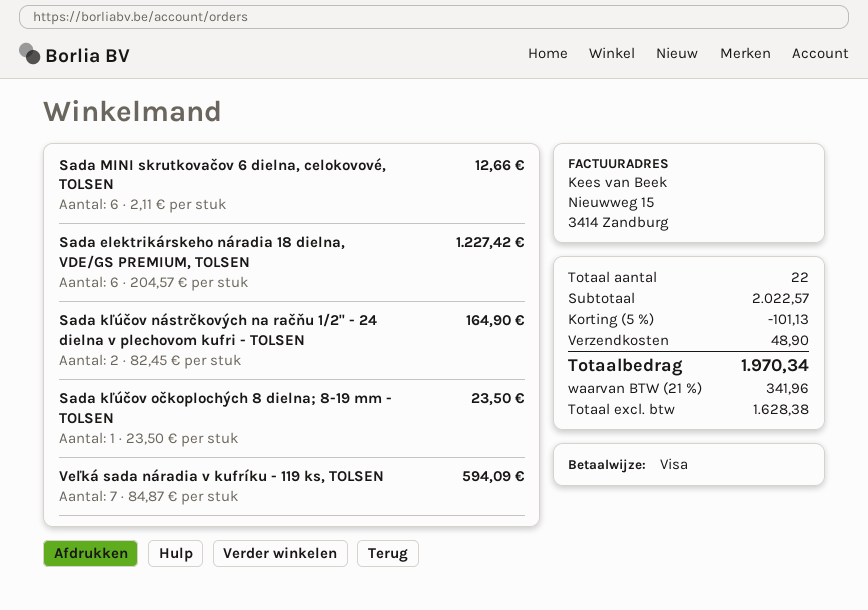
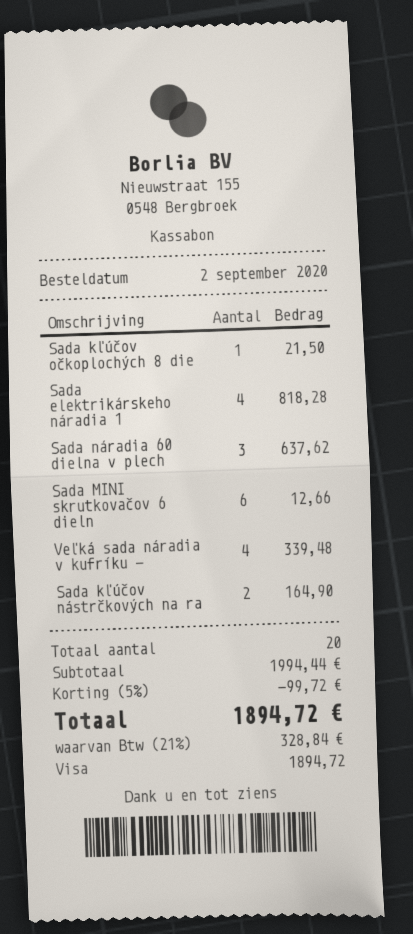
Sada elektrikárskeho náradia 18 dielna, VDE/GS PREMIUM, TOLSEN: 6 for 1227.42 -> 4 for 818.28
Sada kľúčov očkoplochých 8 dielna; 8-19 mm - TOLSEN: 1 for 23.50 -> 1 for 21.50
Veľká sada náradia v kufríku - 119 ks, TOLSEN: 7 for 594.09 -> 4 for 339.48
Sada náradia 60 dielna v plech: none -> 3 for 637.62
total quantity: 22 -> 20
subtotal: 2022.57 -> 1994.44
discount: 5% = 101.13 -> 5% = 99.72
shipping: 48.90 -> none
tax: 21% = 341.96 -> 21% = 328.84
total: 1970.34 -> 1894.72

